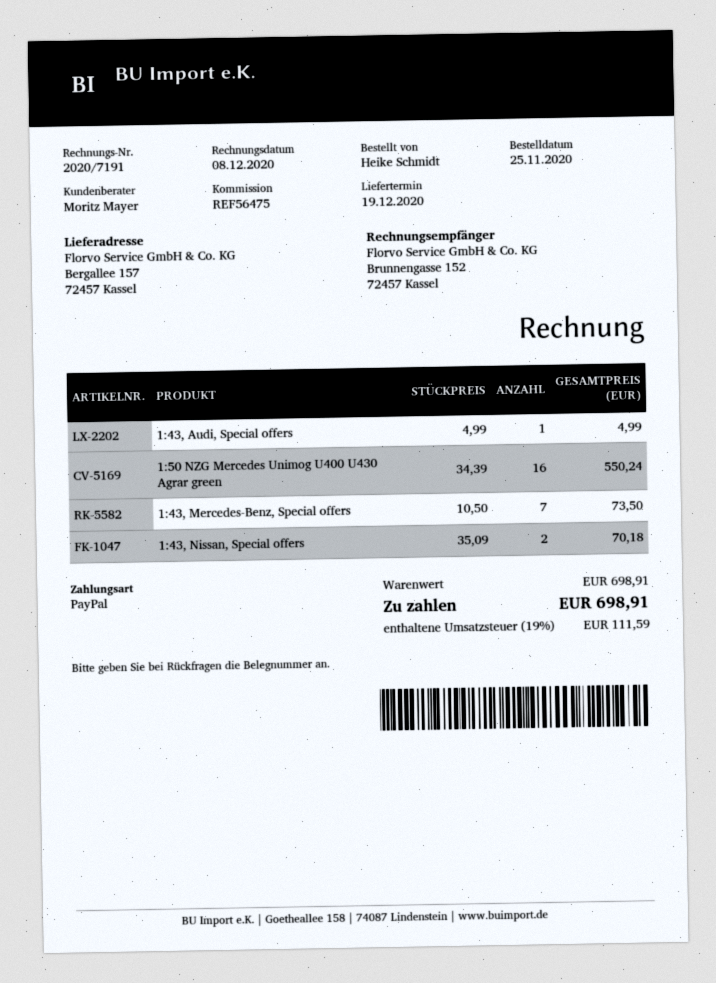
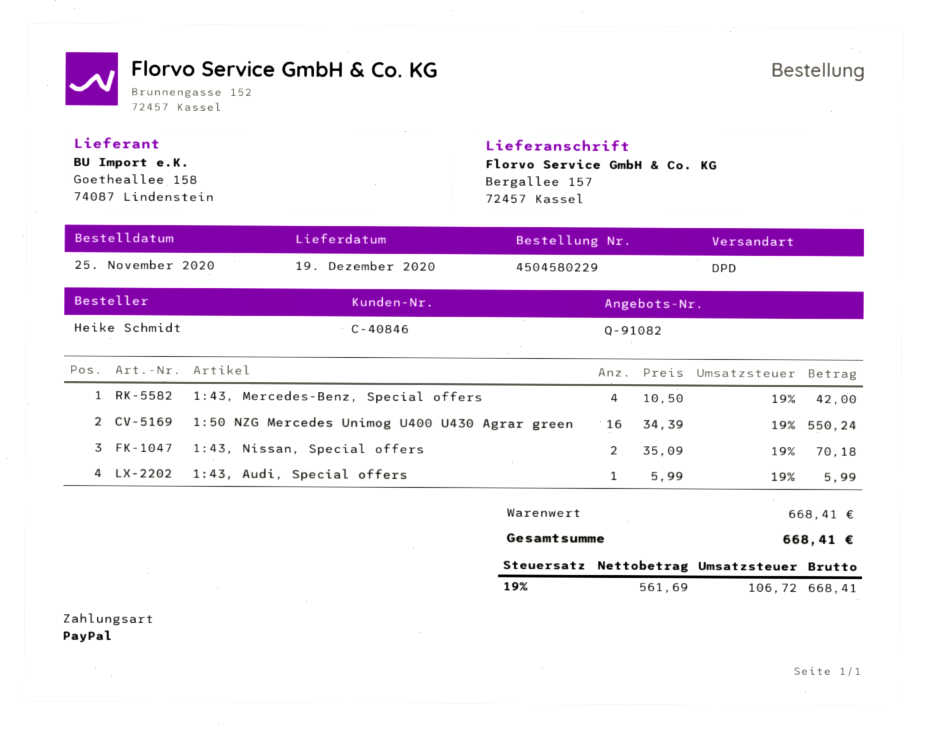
1:43, Audi, Special offers: 1 x 4.99 = 4.99 -> 1 x 5.99 = 5.99
1:43, Mercedes-Benz, Special offers: 7 x 10.50 = 73.50 -> 4 x 10.50 = 42.00
subtotal: 698.91 -> 668.41
tax: 19% = 111.59 -> 19% = 106.72
total: 698.91 -> 668.41

